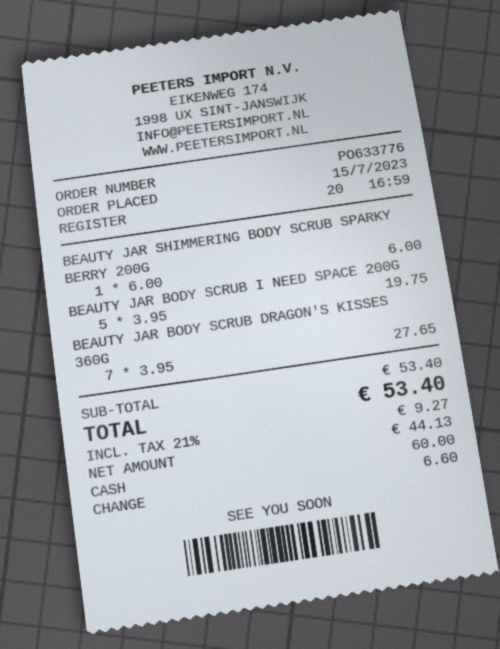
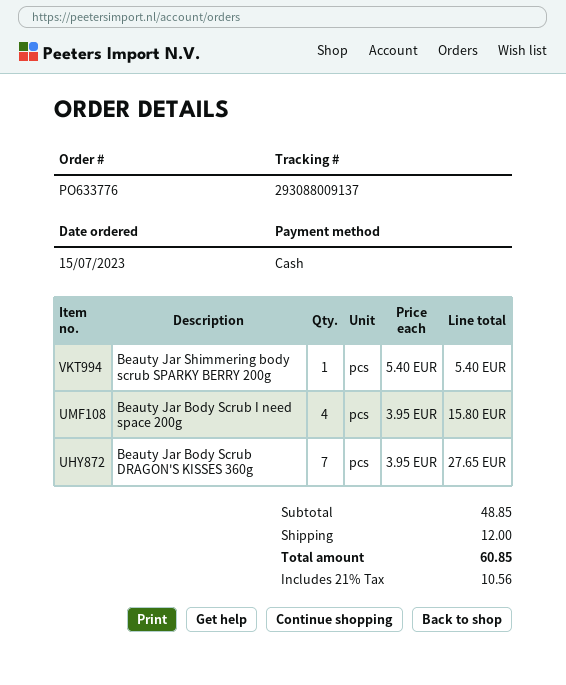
BEAUTY JAR SHIMMERING BODY SCRUB SPARKY BERRY 200G: 1 x 6.00 = 6.00 -> 1 x 5.40 = 5.40
BEAUTY JAR BODY SCRUB I NEED SPACE 200G: 5 x 3.95 = 19.75 -> 4 x 3.95 = 15.80
subtotal: 53.40 -> 48.85
shipping: none -> 12.00
tax: 21% = 9.27 -> 21% = 10.56
total: 53.40 -> 60.85

